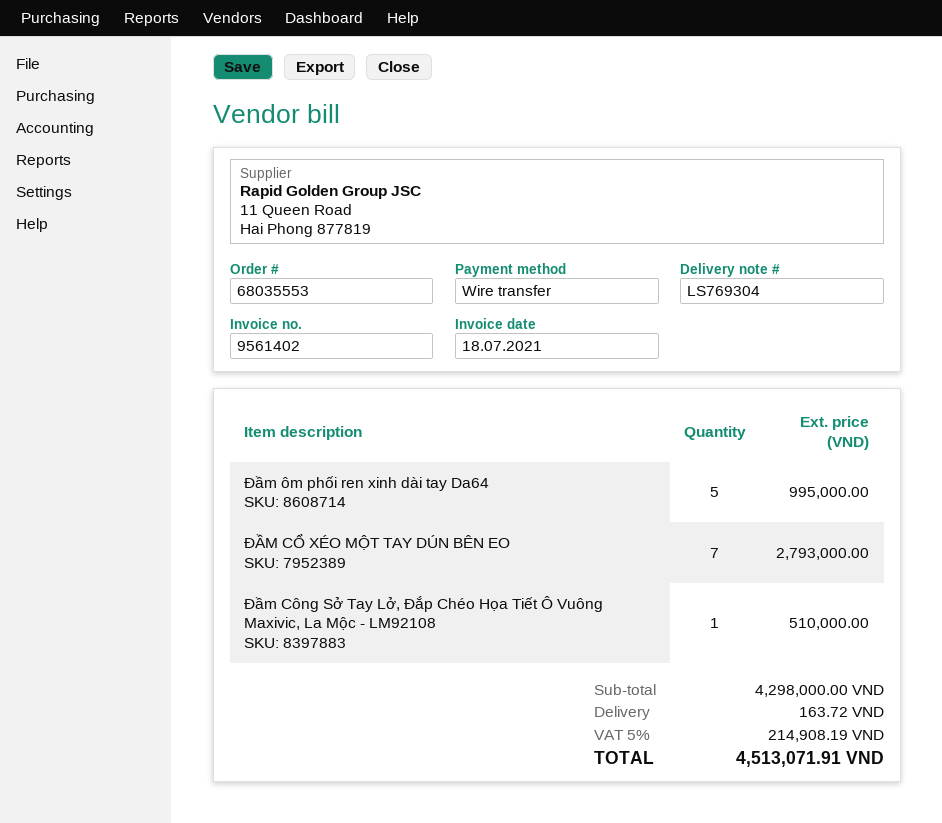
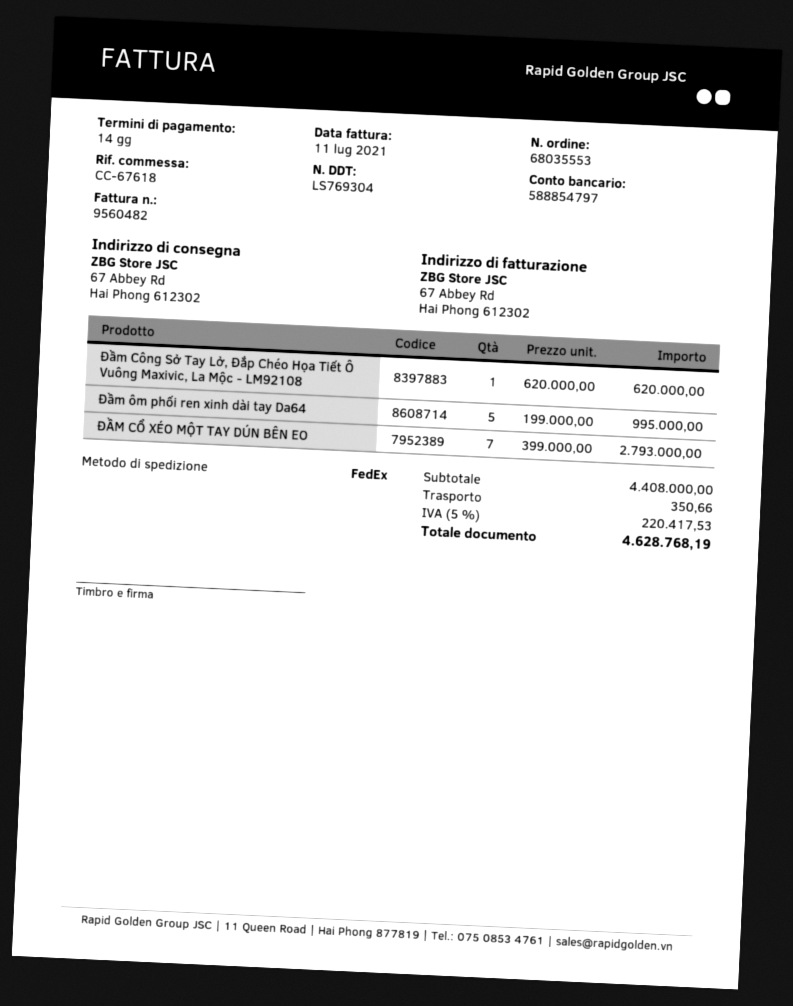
invoice number: 9561402 -> 9560482
invoice date: 2021-07-18 -> 2021-07-11
Đầm Công Sở Tay Lở, Đắp Chéo Họa Tiết Ô Vuông Maxivic, La Mộc - LM92108: 1 for 510000.00 -> 1 for 620000.00
subtotal: 4298000.00 -> 4408000.00
shipping: 163.72 -> 350.66
tax: 5% = 214908.19 -> 5% = 220417.53
total: 4513071.91 -> 4628768.19

